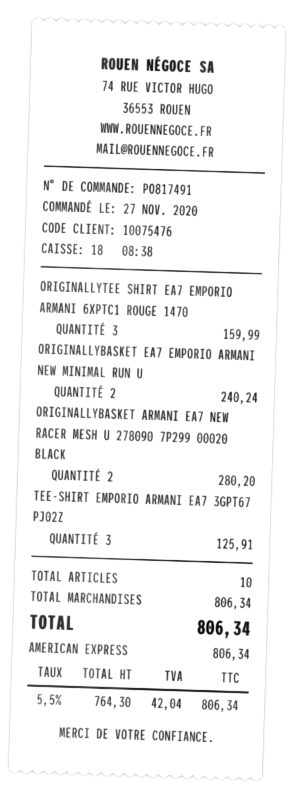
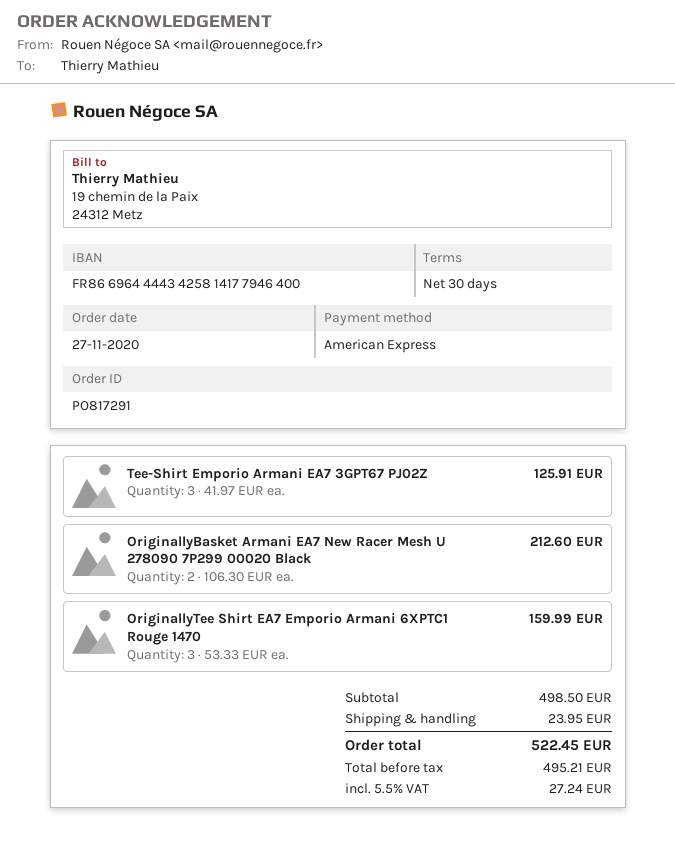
order number: PO817491 -> PO817291
ORIGINALLYBASKET EA7 EMPORIO ARMANI NEW MINIMAL RUN U: 2 for 240.24 -> none
ORIGINALLYBASKET ARMANI EA7 NEW RACER MESH U 278090 7P299 00020 BLACK: 2 for 280.20 -> 2 for 212.60
subtotal: 806.34 -> 498.50
shipping: none -> 23.95
net: 764.30 -> 495.21
tax: 5.5% = 42.04 -> 5.5% = 27.24
total: 806.34 -> 522.45

